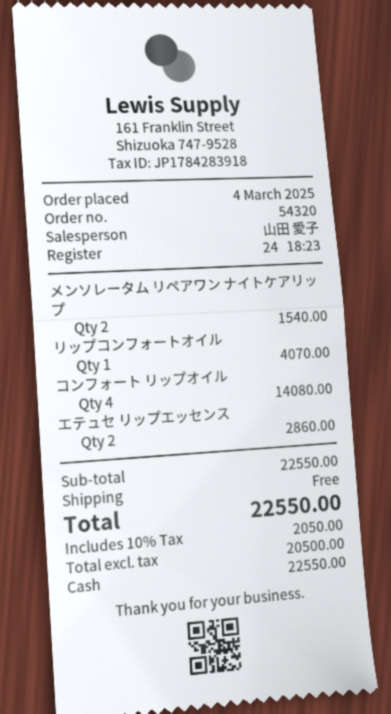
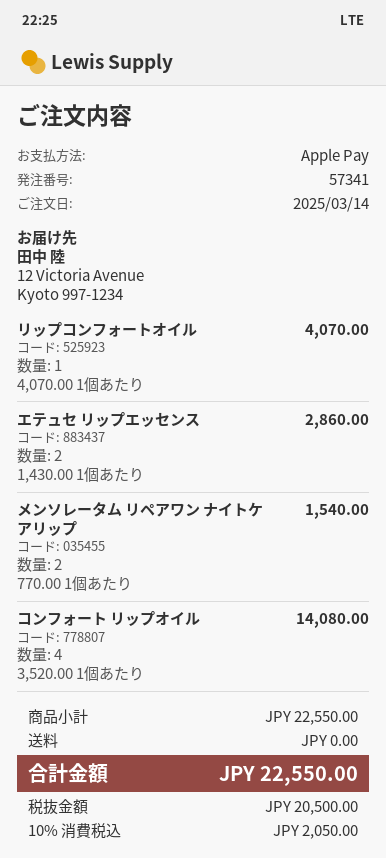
order number: 54320 -> 57341
order date: 2025-03-04 -> 2025-03-14
payment method: cash -> Apple Pay

